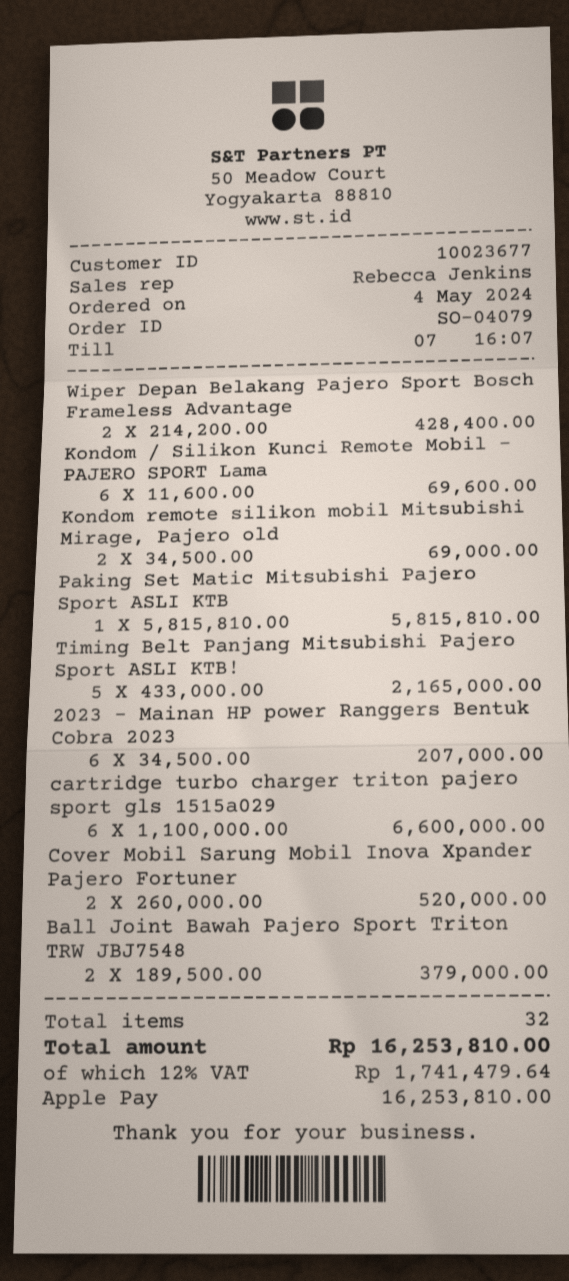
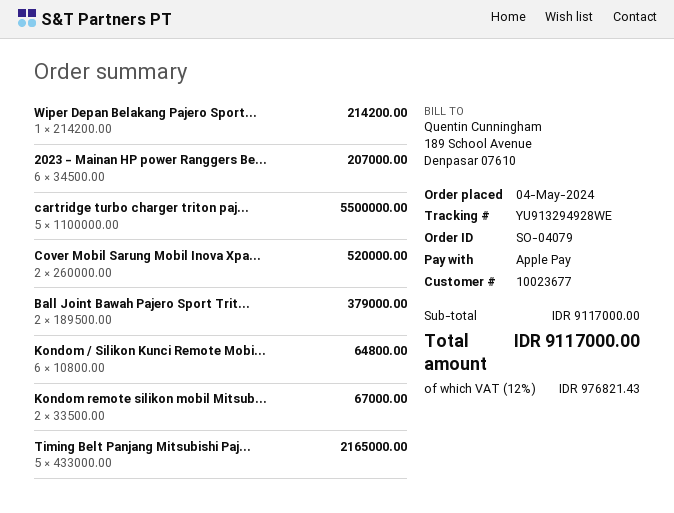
Wiper Depan Belakang Pajero Sport Bosch Frameless Advantage: 2 x 214200.00 = 428400.00 -> 1 x 214200.00 = 214200.00
Kondom / Silikon Kunci Remote Mobil - PAJERO SPORT Lama: 6 x 11600.00 = 69600.00 -> 6 x 10800.00 = 64800.00
Kondom remote silikon mobil Mitsubishi Mirage, Pajero old: 2 x 34500.00 = 69000.00 -> 2 x 33500.00 = 67000.00
Paking Set Matic Mitsubishi Pajero Sport ASLI KTB: 1 x 5815810.00 = 5815810.00 -> none
cartridge turbo charger triton pajero sport gls 1515a029: 6 x 1100000.00 = 6600000.00 -> 5 x 1100000.00 = 5500000.00
tax: 12% = 1741479.64 -> 12% = 976821.43
total: 16253810.00 -> 9117000.00

